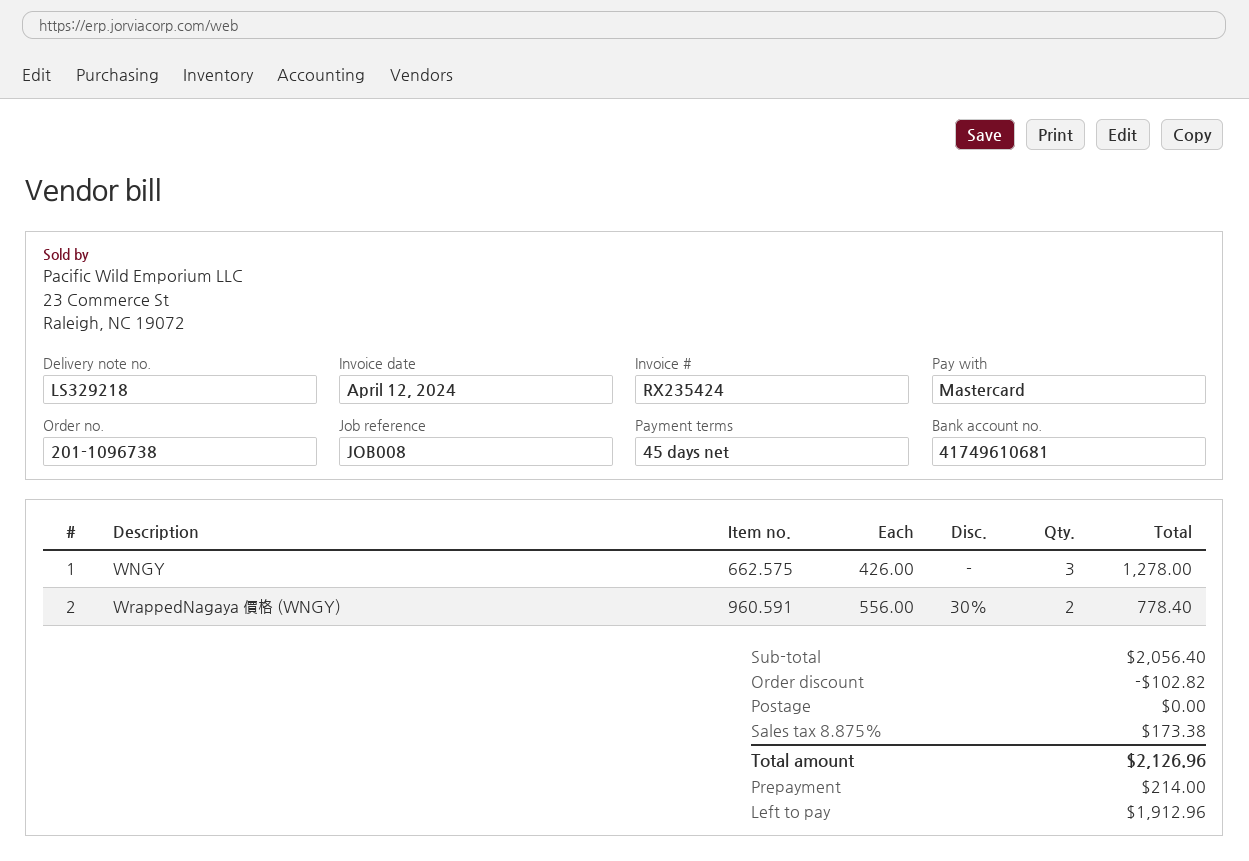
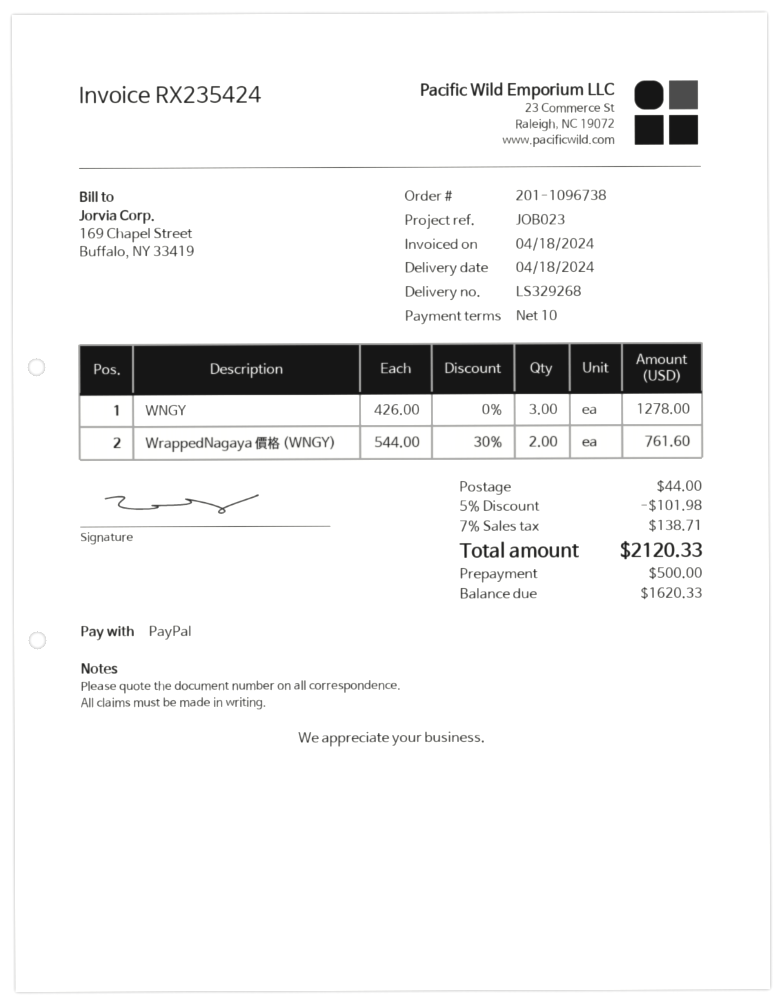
delivery note number: LS329218 -> LS329268
invoice date: 2024-04-12 -> 2024-04-18
payment terms: 45 days -> 10 days
reference: JOB008 -> JOB023
payment method: Mastercard -> PayPal
WrappedNagaya 價格 (WNGY): 2 x 556.00 - 30% = 778.40 -> 2 x 544.00 - 30% = 761.60
discount: 102.82 -> 101.98
shipping: 0.00 -> 44.00
tax: 8.875% = 173.38 -> 7% = 138.71
total: 2126.96 -> 2120.33
deposit: 214.00 -> 500.00
balance: 1912.96 -> 1620.33

